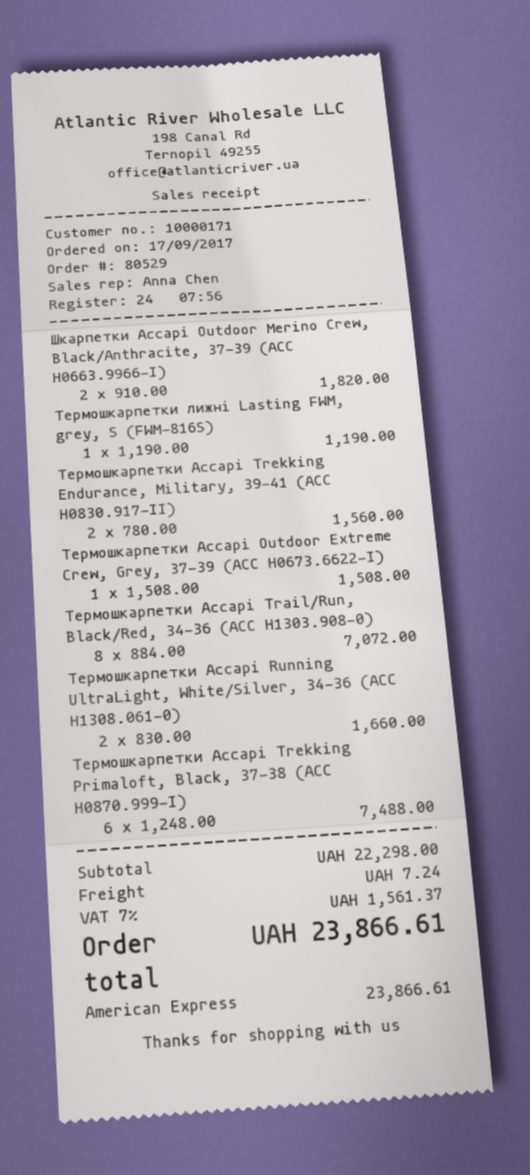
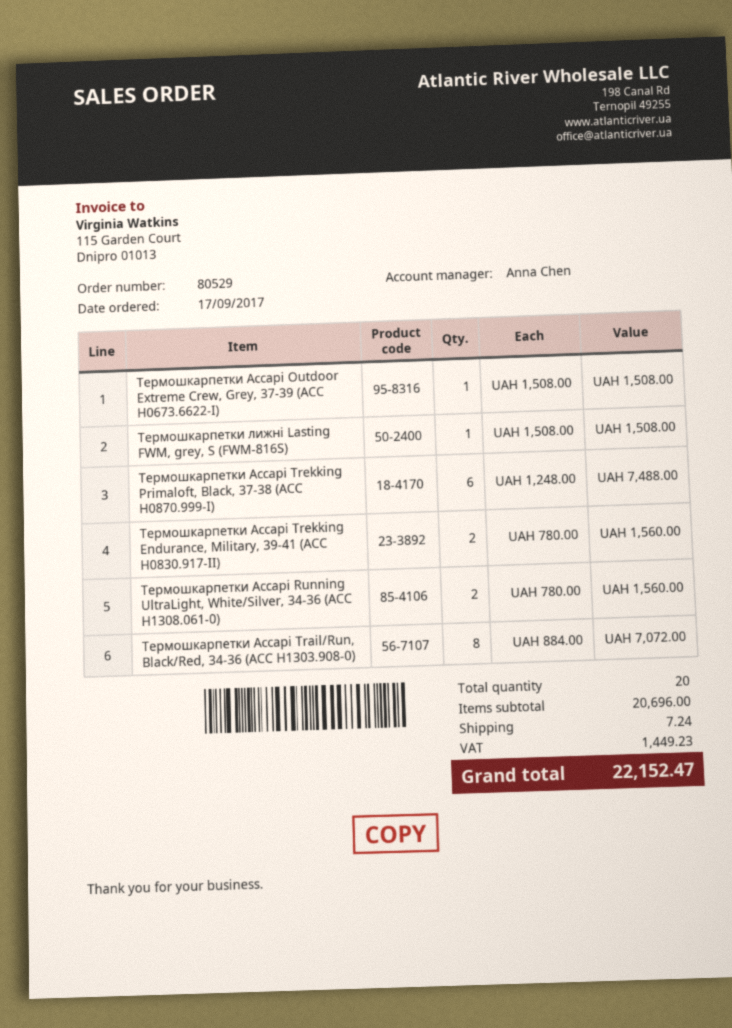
Шкарпетки Accapi Outdoor Merino Crew, Black/Anthracite, 37-39 (ACC H0663.9966-I): 2 x 910.00 = 1820.00 -> none
Термошкарпетки лижні Lasting FWM, grey, S (FWM-816S): 1 x 1190.00 = 1190.00 -> 1 x 1508.00 = 1508.00
Термошкарпетки Accapi Running UltraLight, White/Silver, 34-36 (ACC H1308.061-0): 2 x 830.00 = 1660.00 -> 2 x 780.00 = 1560.00
subtotal: 22298.00 -> 20696.00
tax: 1561.37 -> 1449.23
total: 23866.61 -> 22152.47

